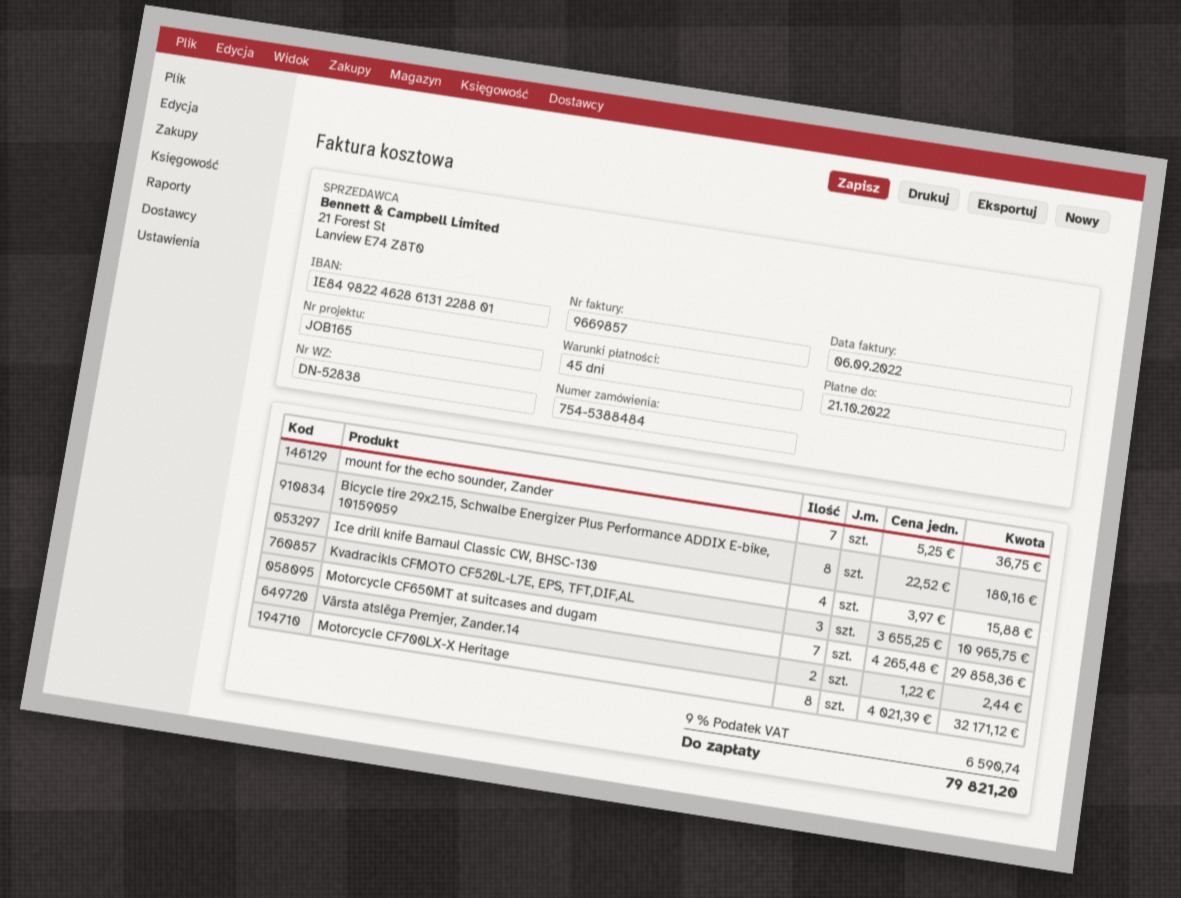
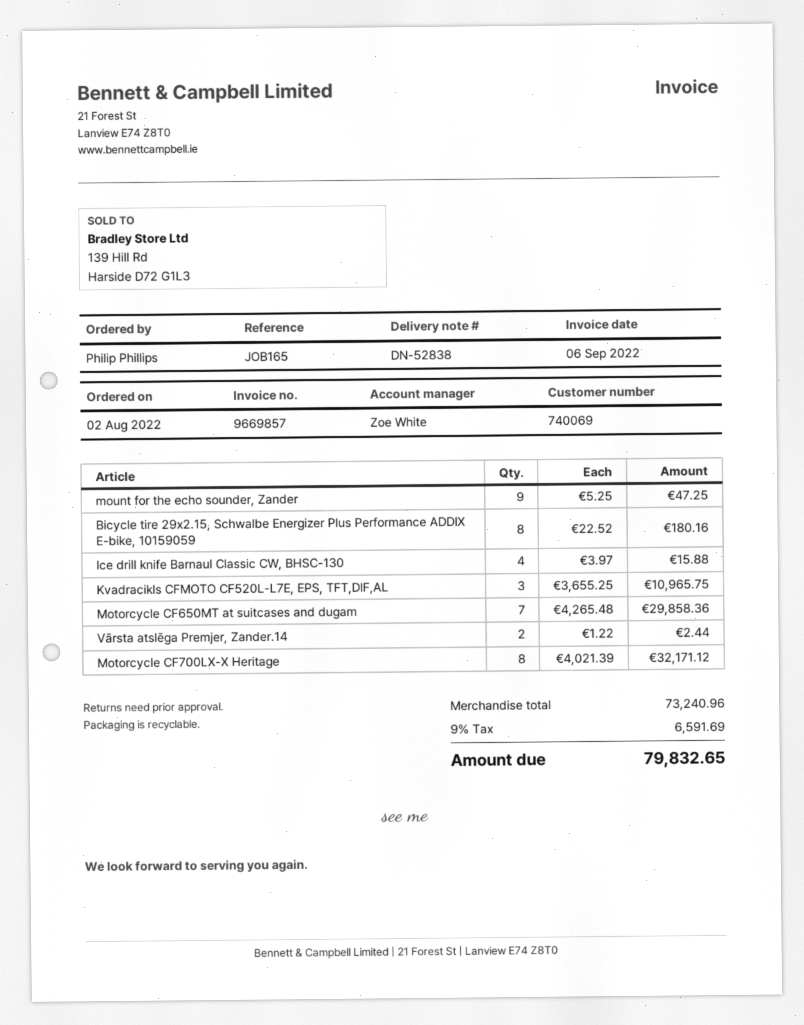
mount for the echo sounder, Zander: 7 x 5.25 = 36.75 -> 9 x 5.25 = 47.25
tax: 9% = 6590.74 -> 9% = 6591.69
total: 79821.20 -> 79832.65

